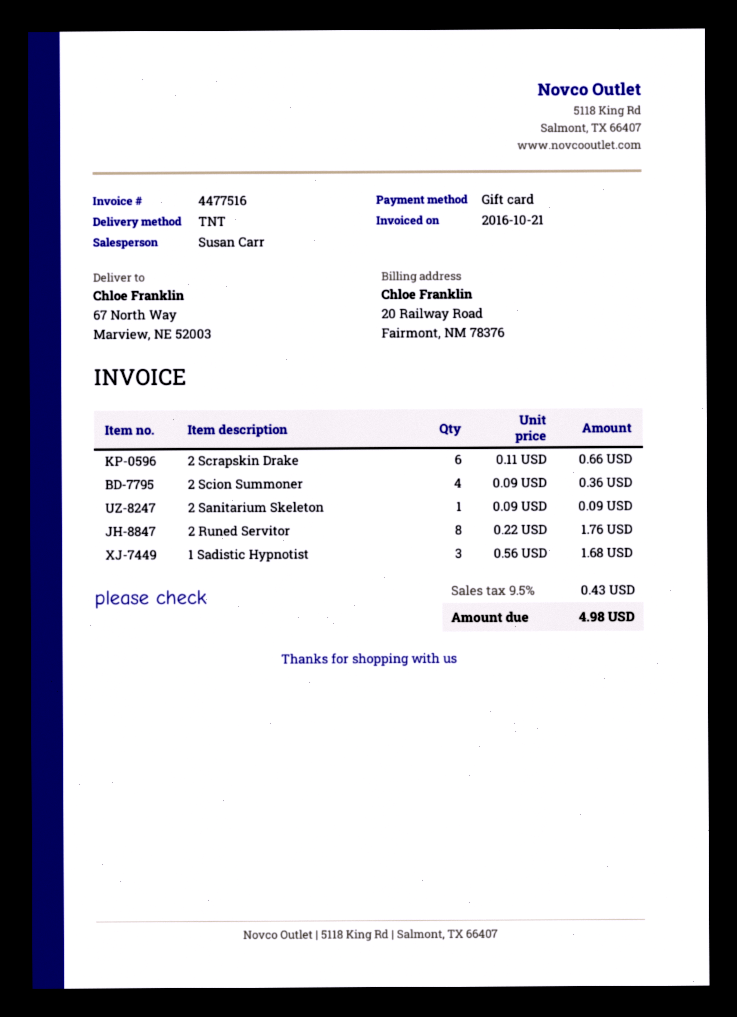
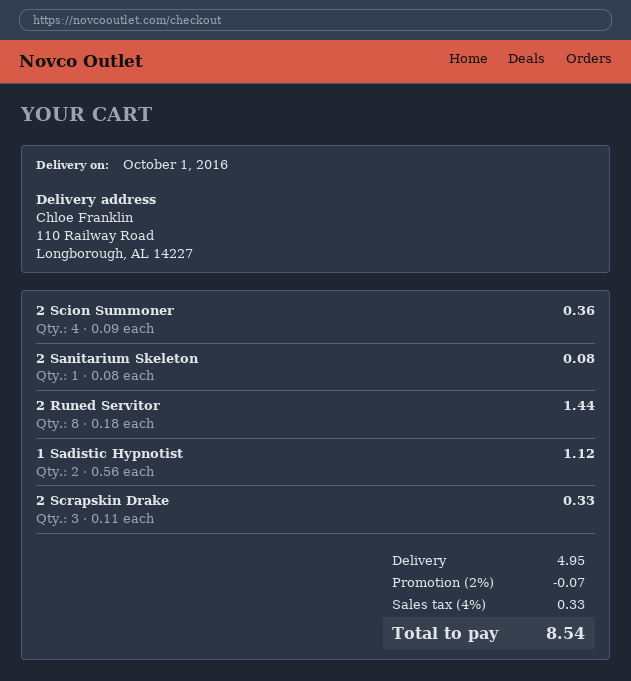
ship to: 67 North Way, Marview, NE 52003 -> 110 Railway Road, Longborough, AL 14227
2 Scrapskin Drake: 6 x 0.11 = 0.66 -> 3 x 0.11 = 0.33
2 Sanitarium Skeleton: 1 x 0.09 = 0.09 -> 1 x 0.08 = 0.08
2 Runed Servitor: 8 x 0.22 = 1.76 -> 8 x 0.18 = 1.44
1 Sadistic Hypnotist: 3 x 0.56 = 1.68 -> 2 x 0.56 = 1.12
discount: none -> 2% = 0.07
shipping: none -> 4.95
tax: 9.5% = 0.43 -> 4% = 0.33
total: 4.98 -> 8.54

